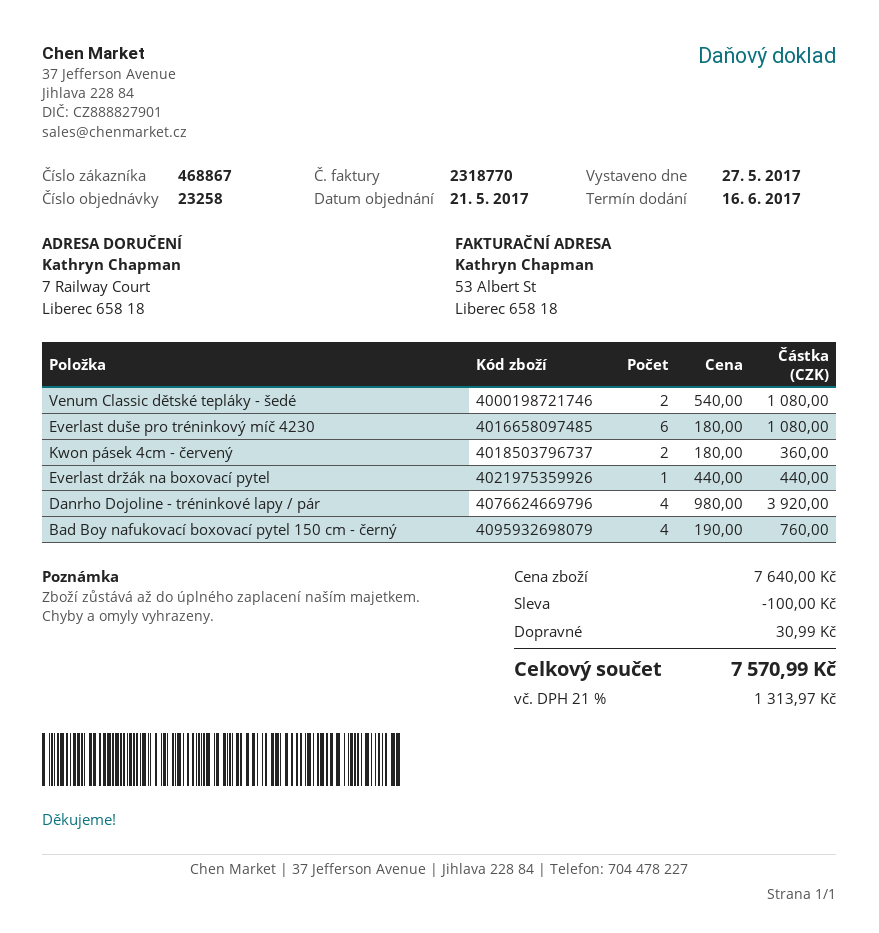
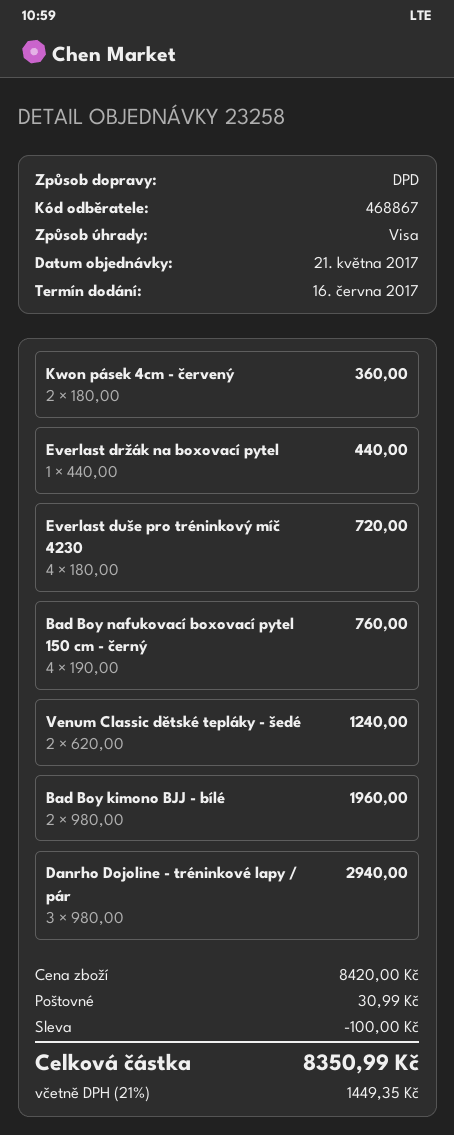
Venum Classic dětské tepláky - šedé: 2 x 540.00 = 1080.00 -> 2 x 620.00 = 1240.00
Everlast duše pro tréninkový míč 4230: 6 x 180.00 = 1080.00 -> 4 x 180.00 = 720.00
Danrho Dojoline - tréninkové lapy / pár: 4 x 980.00 = 3920.00 -> 3 x 980.00 = 2940.00
Bad Boy kimono BJJ - bílé: none -> 2 x 980.00 = 1960.00
subtotal: 7640.00 -> 8420.00
tax: 21% = 1313.97 -> 21% = 1449.35
total: 7570.99 -> 8350.99

